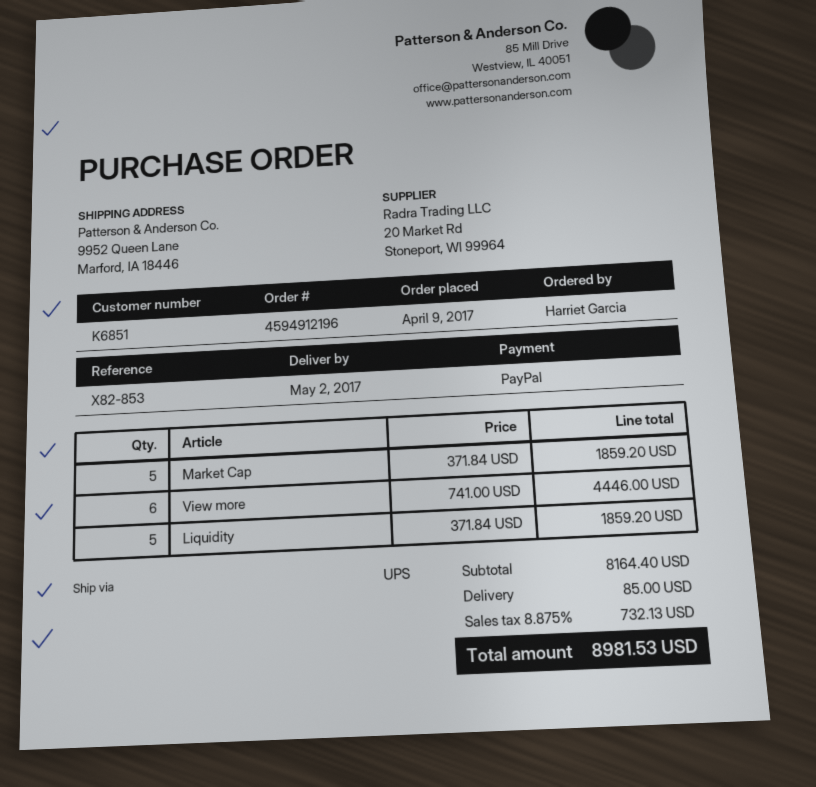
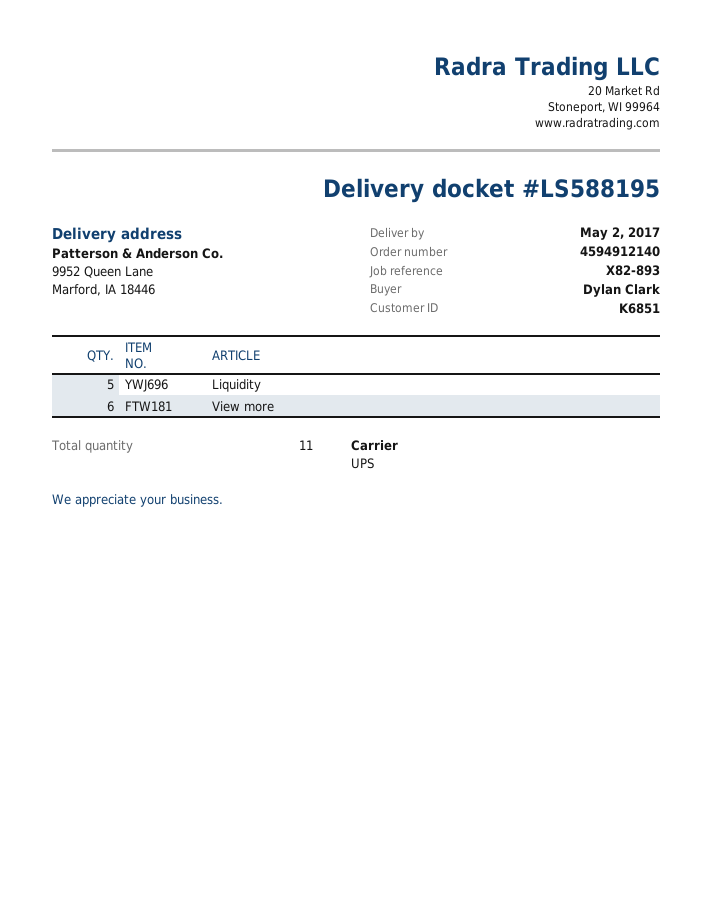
order number: 4594912196 -> 4594912140
reference: X82-853 -> X82-893
ordered by: Harriet Garcia -> Dylan Clark
Market Cap: 5 -> none

